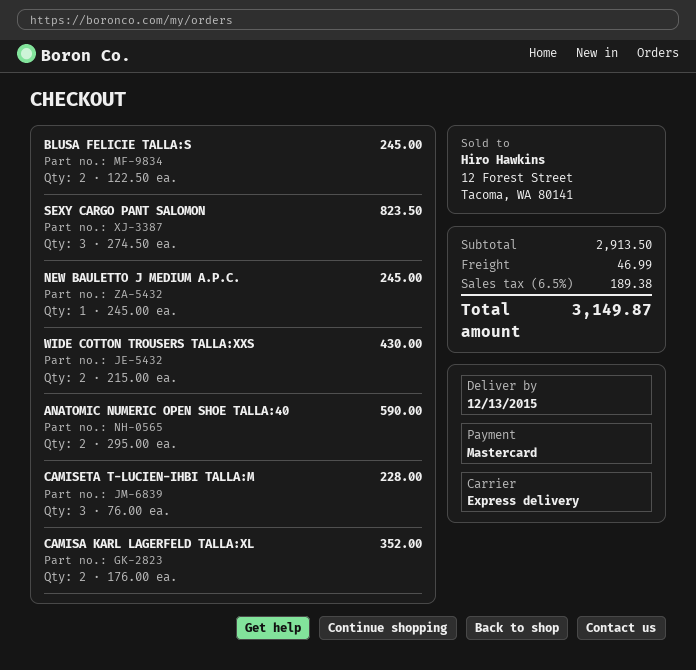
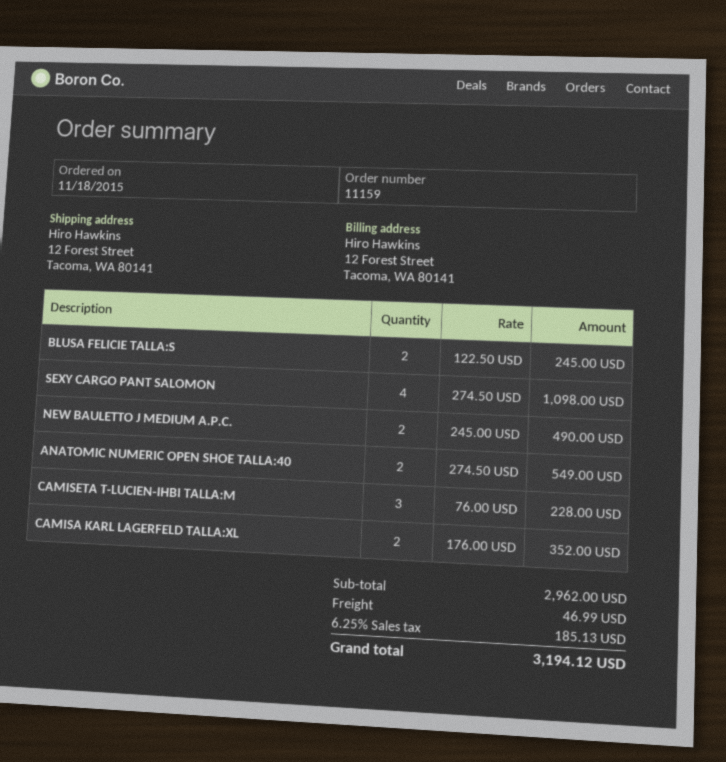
SEXY CARGO PANT SALOMON: 3 x 274.50 = 823.50 -> 4 x 274.50 = 1098.00
NEW BAULETTO J MEDIUM A.P.C.: 1 x 245.00 = 245.00 -> 2 x 245.00 = 490.00
WIDE COTTON TROUSERS TALLA:XXS: 2 x 215.00 = 430.00 -> none
ANATOMIC NUMERIC OPEN SHOE TALLA:40: 2 x 295.00 = 590.00 -> 2 x 274.50 = 549.00
subtotal: 2913.50 -> 2962.00
tax: 6.5% = 189.38 -> 6.25% = 185.13
total: 3149.87 -> 3194.12

